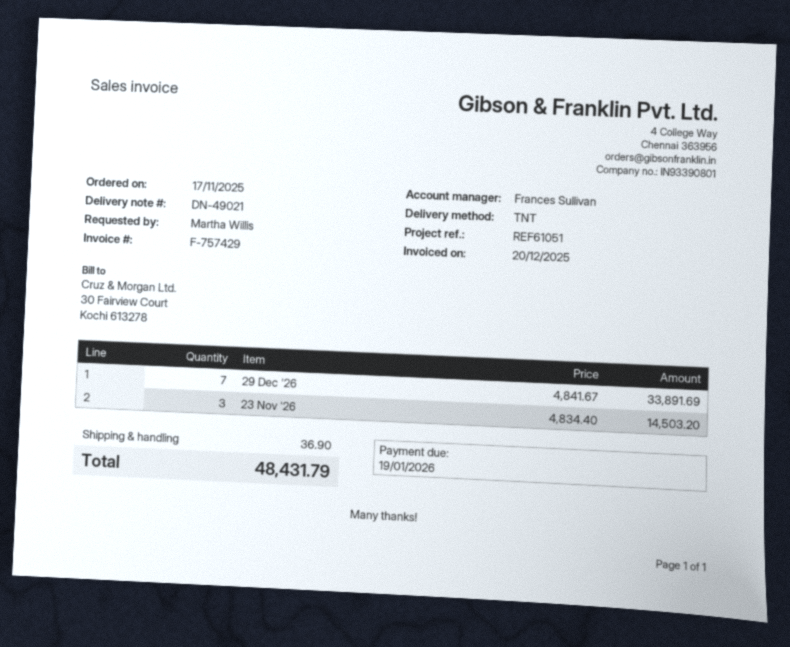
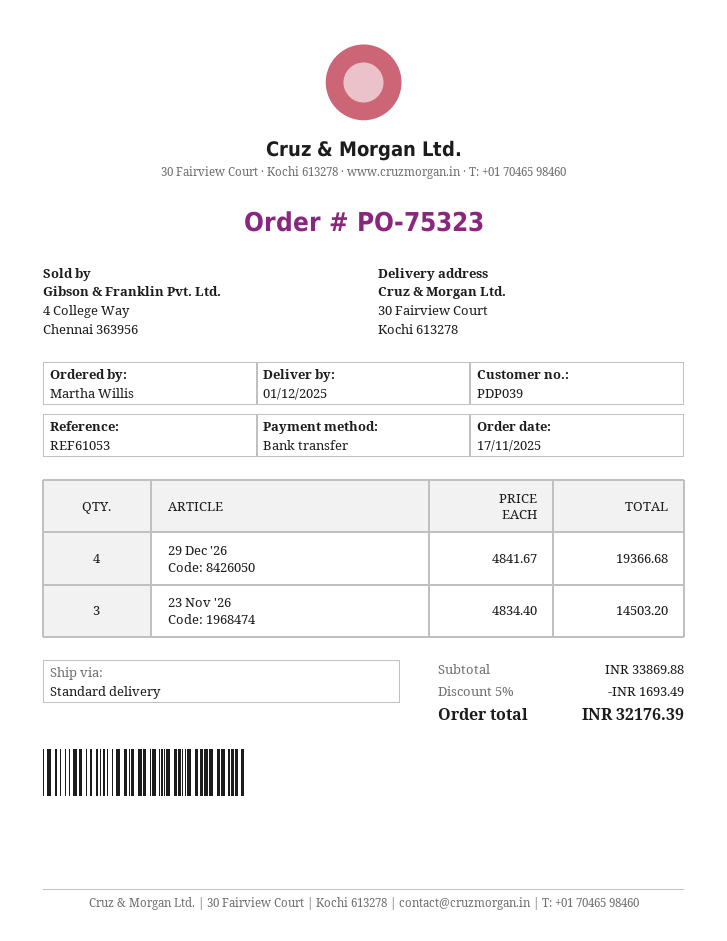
reference: REF61051 -> REF61053
shipping method: TNT -> standard
29 Dec '26: 7 x 4841.67 = 33891.69 -> 4 x 4841.67 = 19366.68
discount: none -> 5% = 1693.49
shipping: 36.90 -> none
total: 48431.79 -> 32176.39

